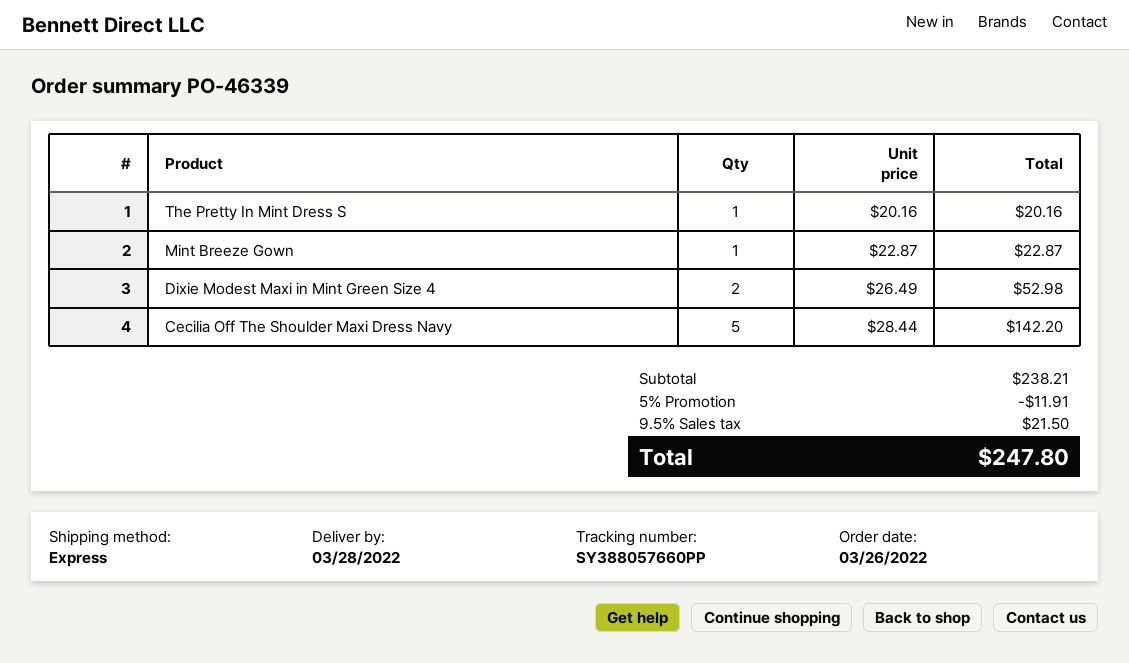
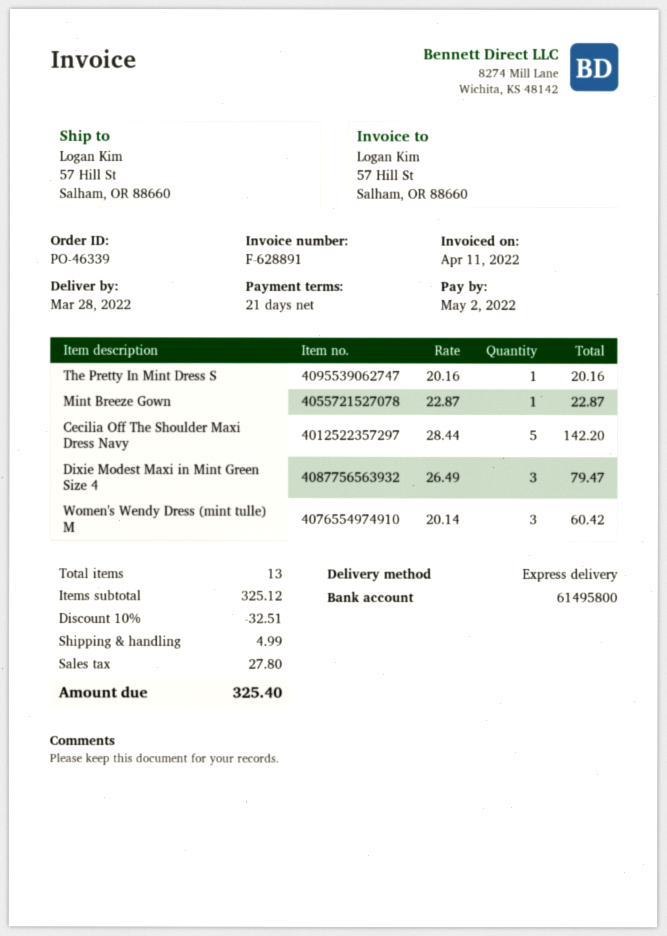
Dixie Modest Maxi in Mint Green Size 4: 2 x 26.49 = 52.98 -> 3 x 26.49 = 79.47
Women's Wendy Dress (mint tulle) M: none -> 3 x 20.14 = 60.42
subtotal: 238.21 -> 325.12
discount: 5% = 11.91 -> 10% = 32.51
shipping: none -> 4.99
tax: 21.50 -> 27.80
total: 247.80 -> 325.40

